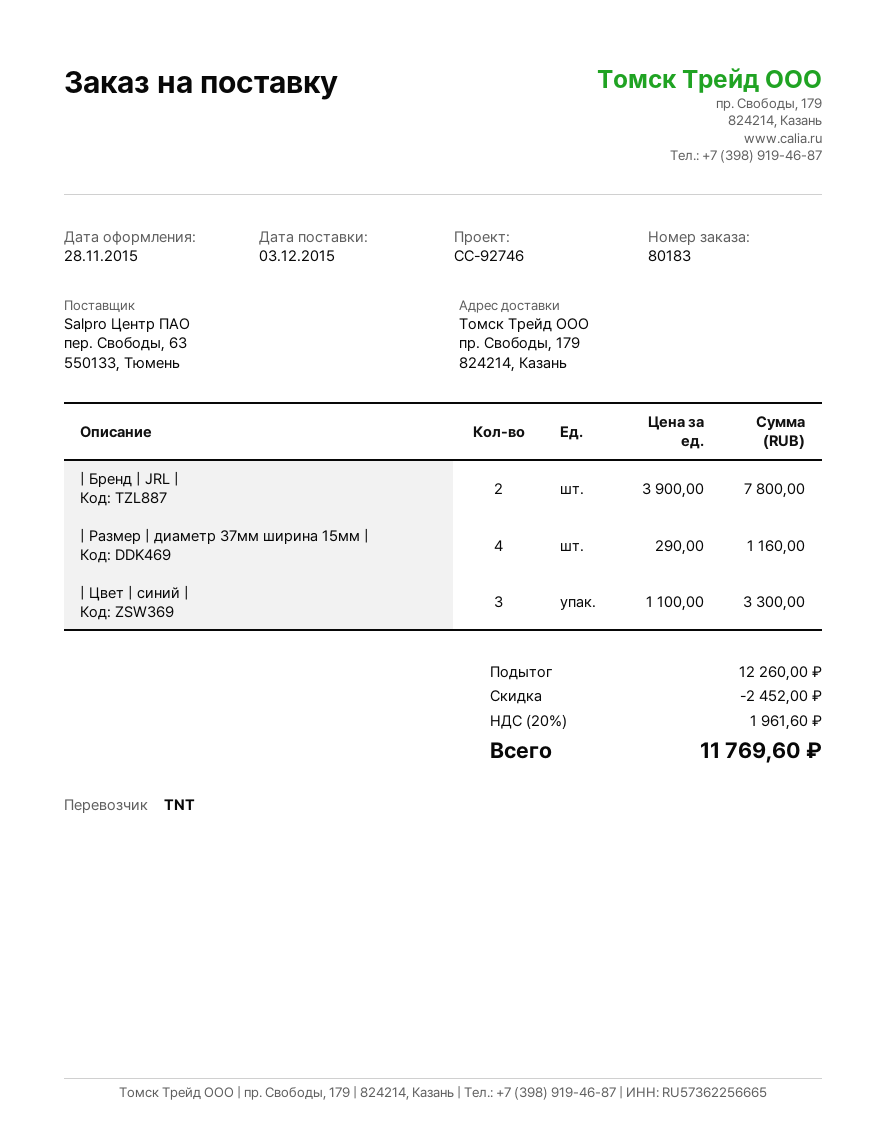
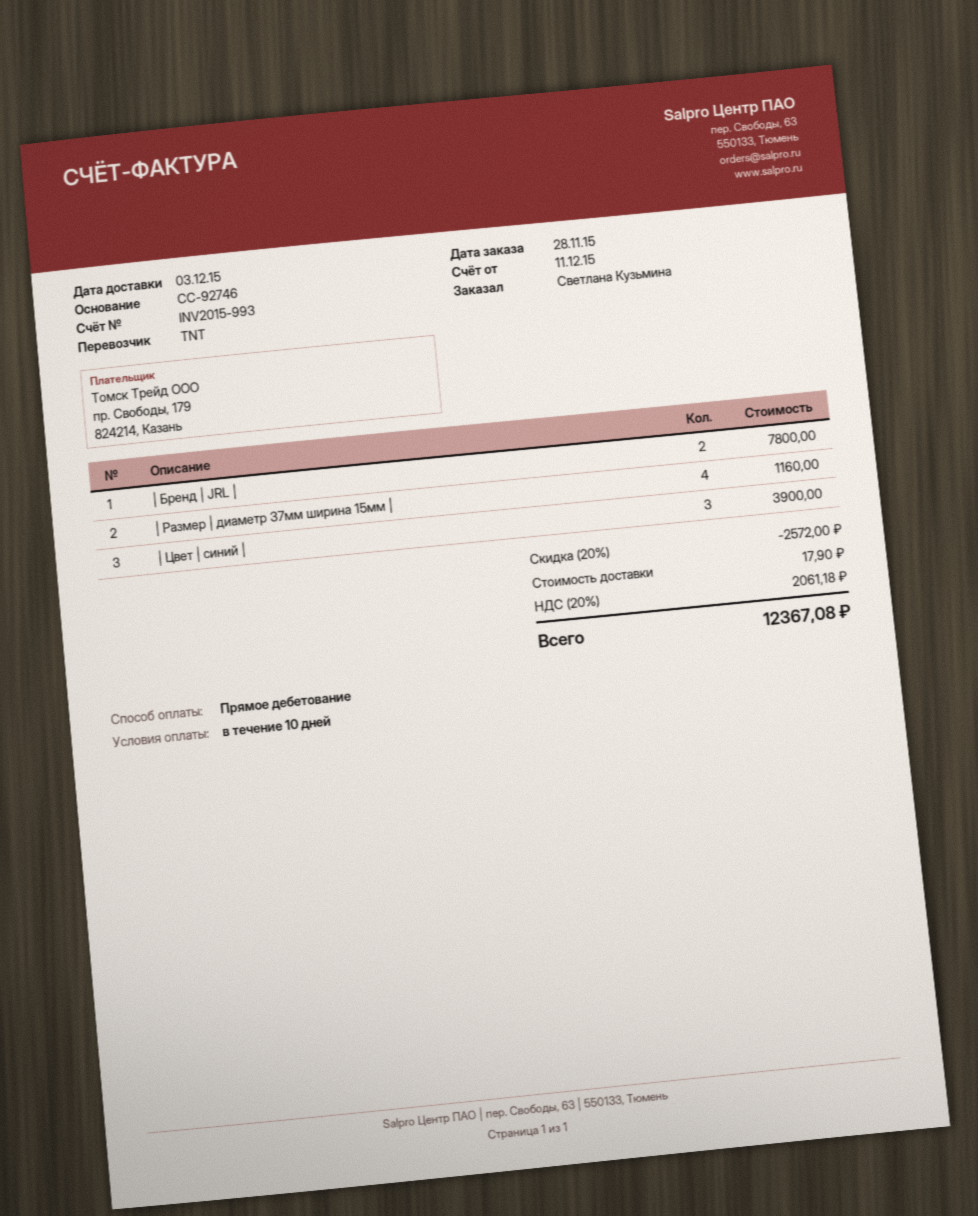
| Цвет | синий |: 3 for 3300.00 -> 3 for 3900.00
discount: 2452.00 -> 2572.00
shipping: none -> 17.90
tax: 20% = 1961.60 -> 20% = 2061.18
total: 11769.60 -> 12367.08

